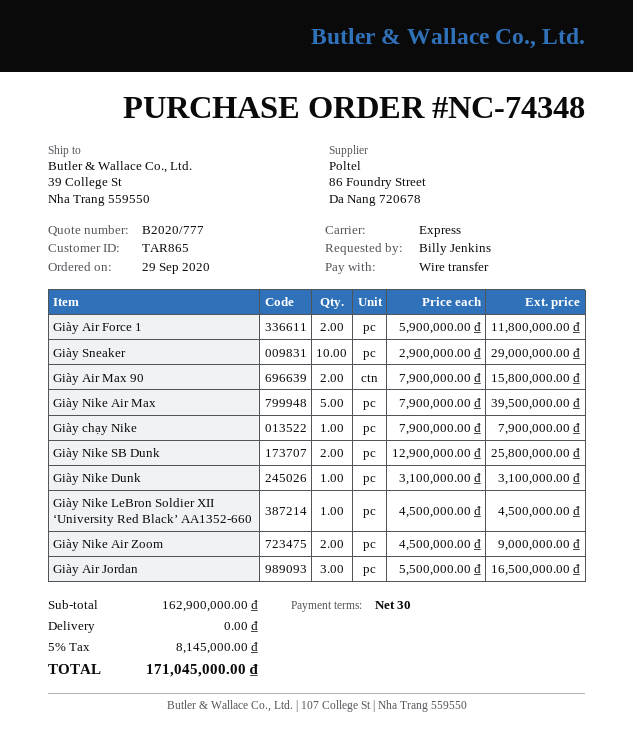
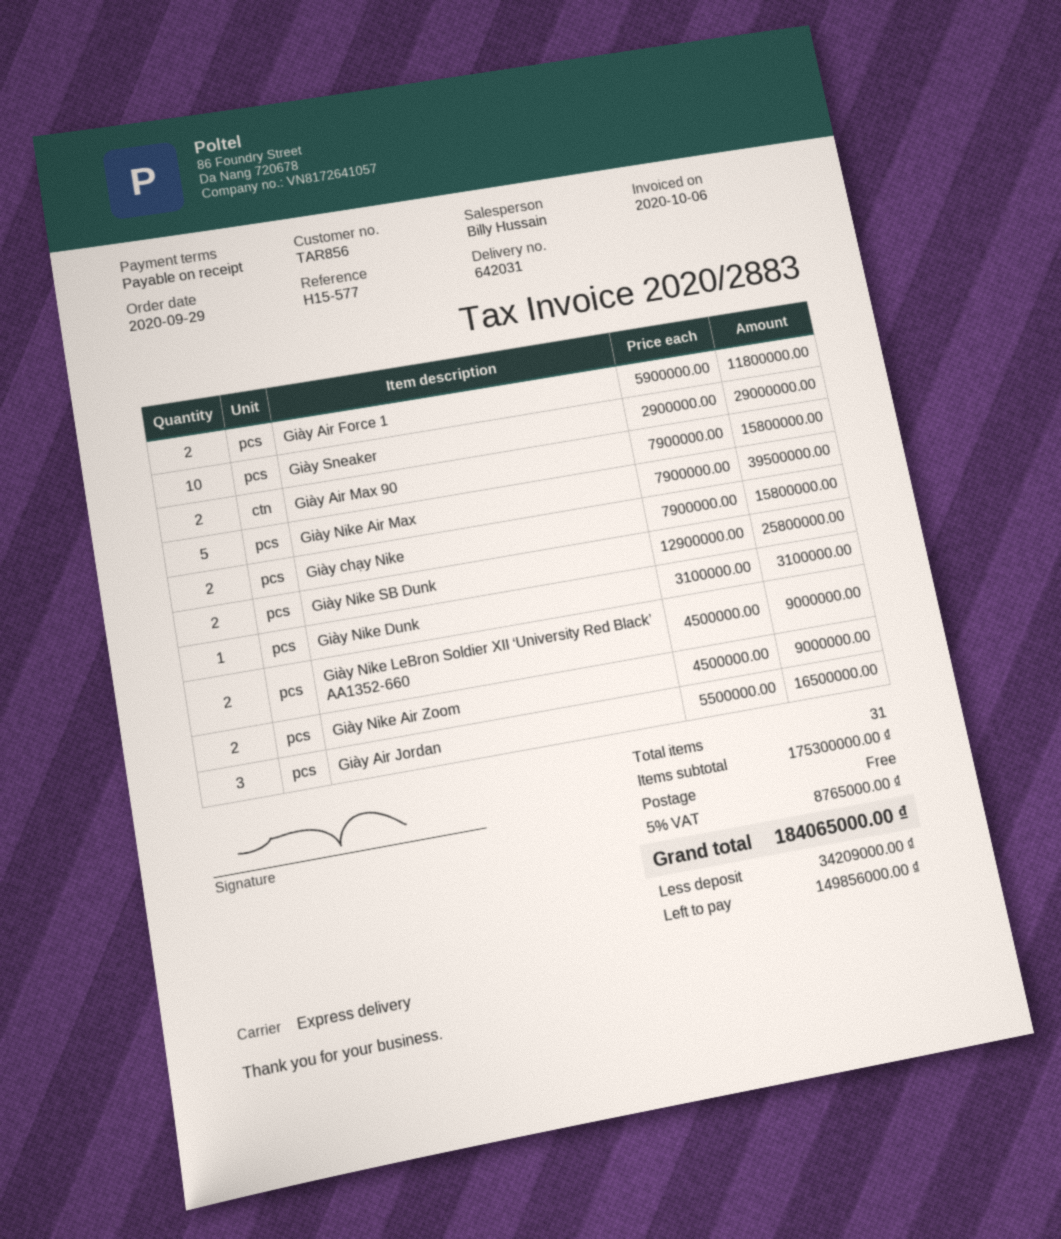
payment terms: 30 days -> on receipt
customer number: TAR865 -> TAR856
Giày chạy Nike: 1 x 7900000.00 = 7900000.00 -> 2 x 7900000.00 = 15800000.00
Giày Nike LeBron Soldier XII ‘University Red Black’ AA1352-660: 1 x 4500000.00 = 4500000.00 -> 2 x 4500000.00 = 9000000.00
subtotal: 162900000.00 -> 175300000.00
tax: 5% = 8145000.00 -> 5% = 8765000.00
total: 171045000.00 -> 184065000.00

